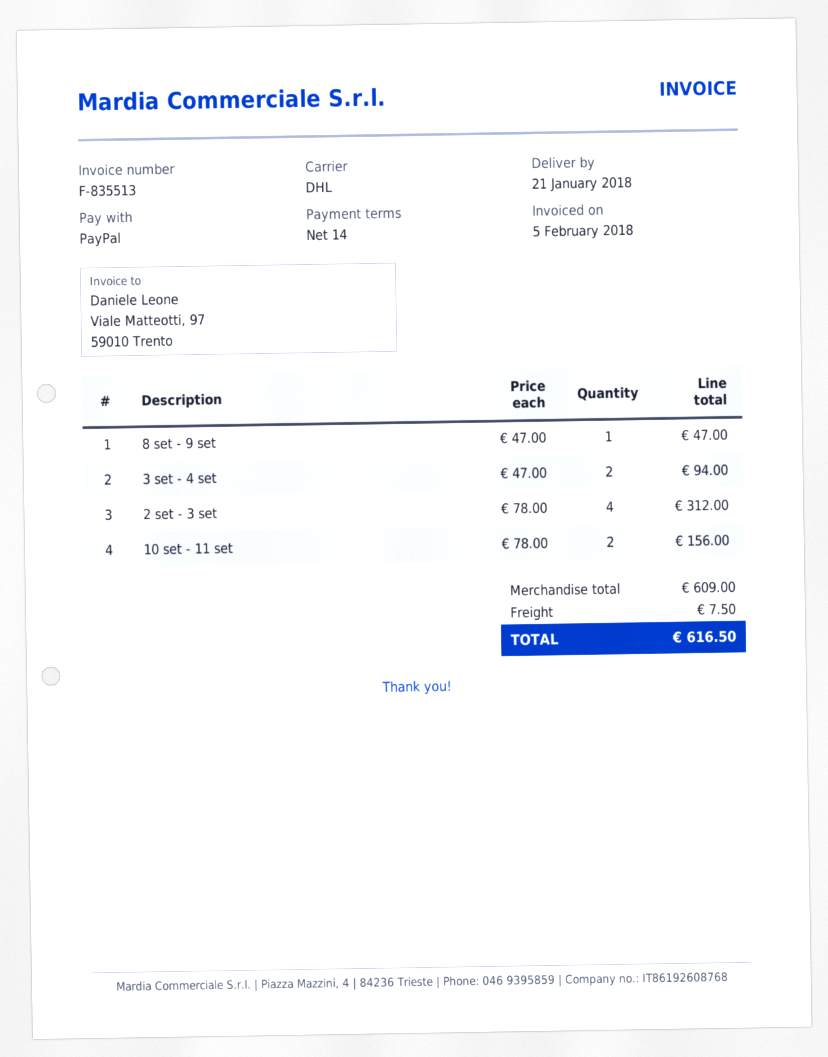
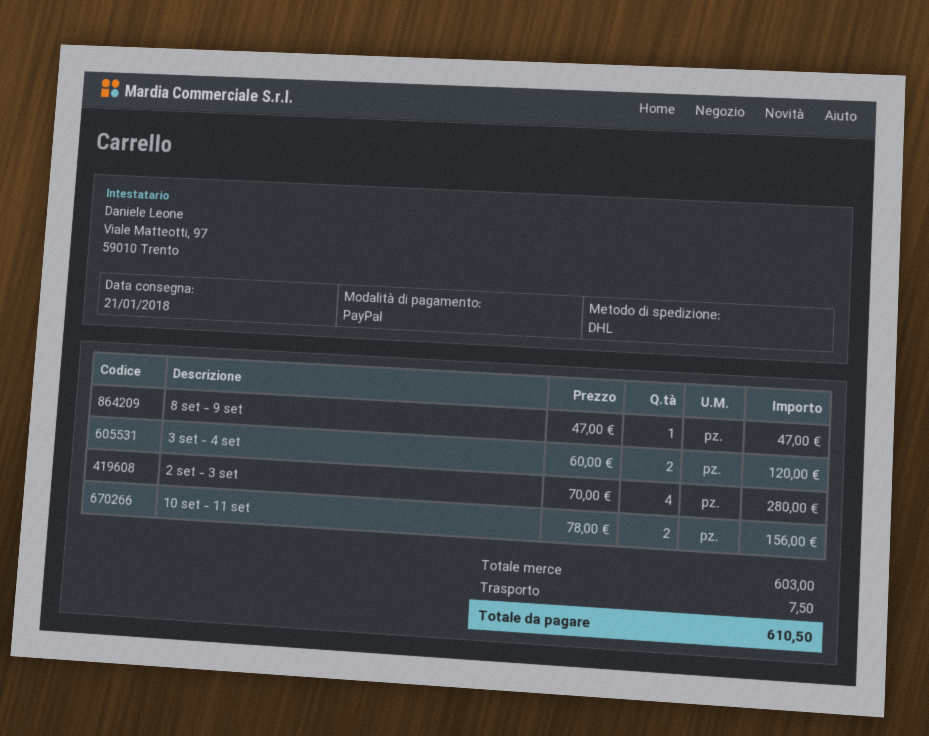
3 set - 4 set: 2 x 47.00 = 94.00 -> 2 x 60.00 = 120.00
2 set - 3 set: 4 x 78.00 = 312.00 -> 4 x 70.00 = 280.00
subtotal: 609.00 -> 603.00
total: 616.50 -> 610.50

